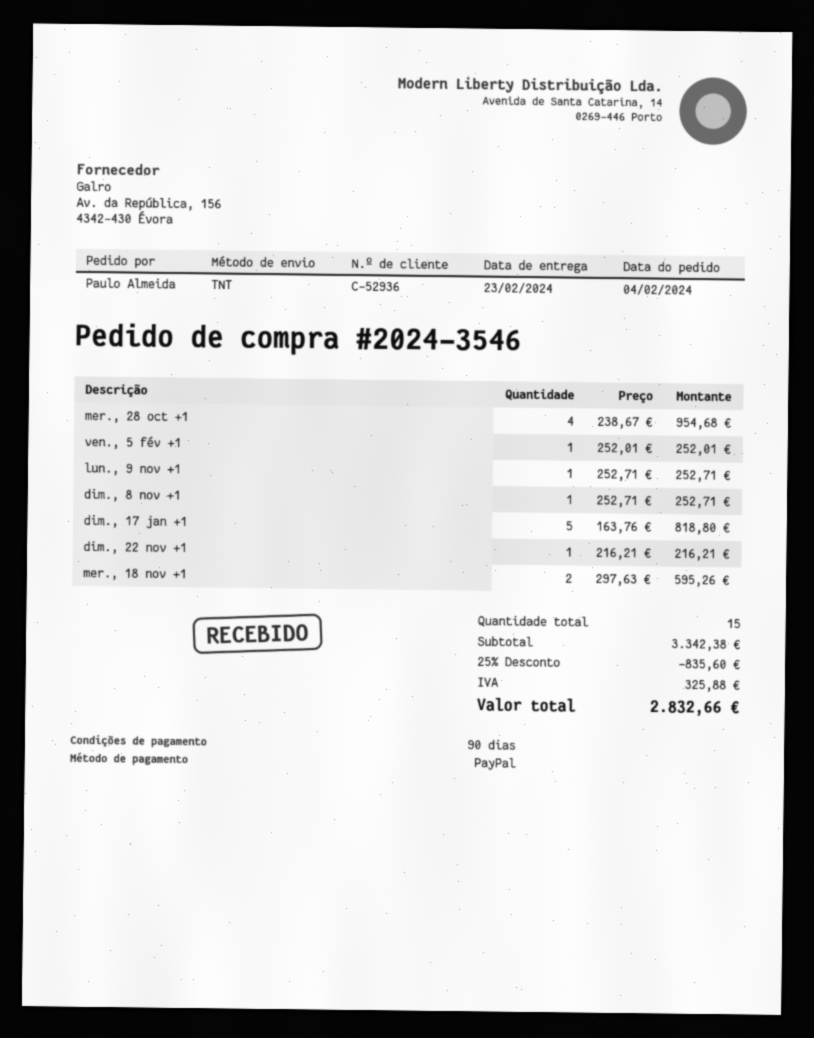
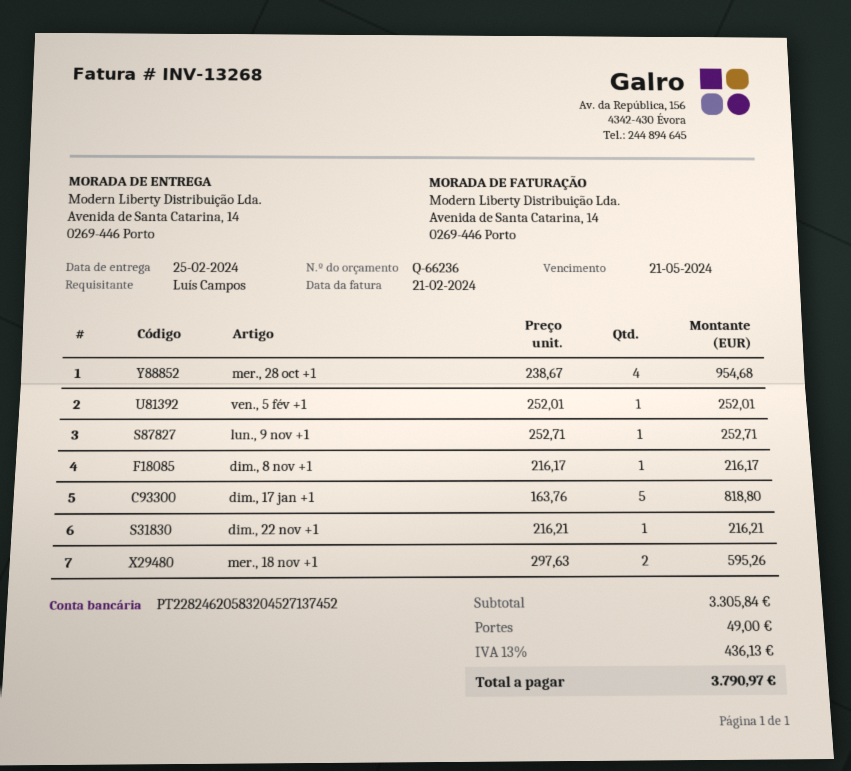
delivery date: 2024-02-23 -> 2024-02-25
ordered by: Paulo Almeida -> Luís Campos
dim., 8 nov +1: 1 x 252.71 = 252.71 -> 1 x 216.17 = 216.17
subtotal: 3342.38 -> 3305.84
discount: 25% = 835.60 -> none
shipping: none -> 49.00
tax: 325.88 -> 436.13
total: 2832.66 -> 3790.97

